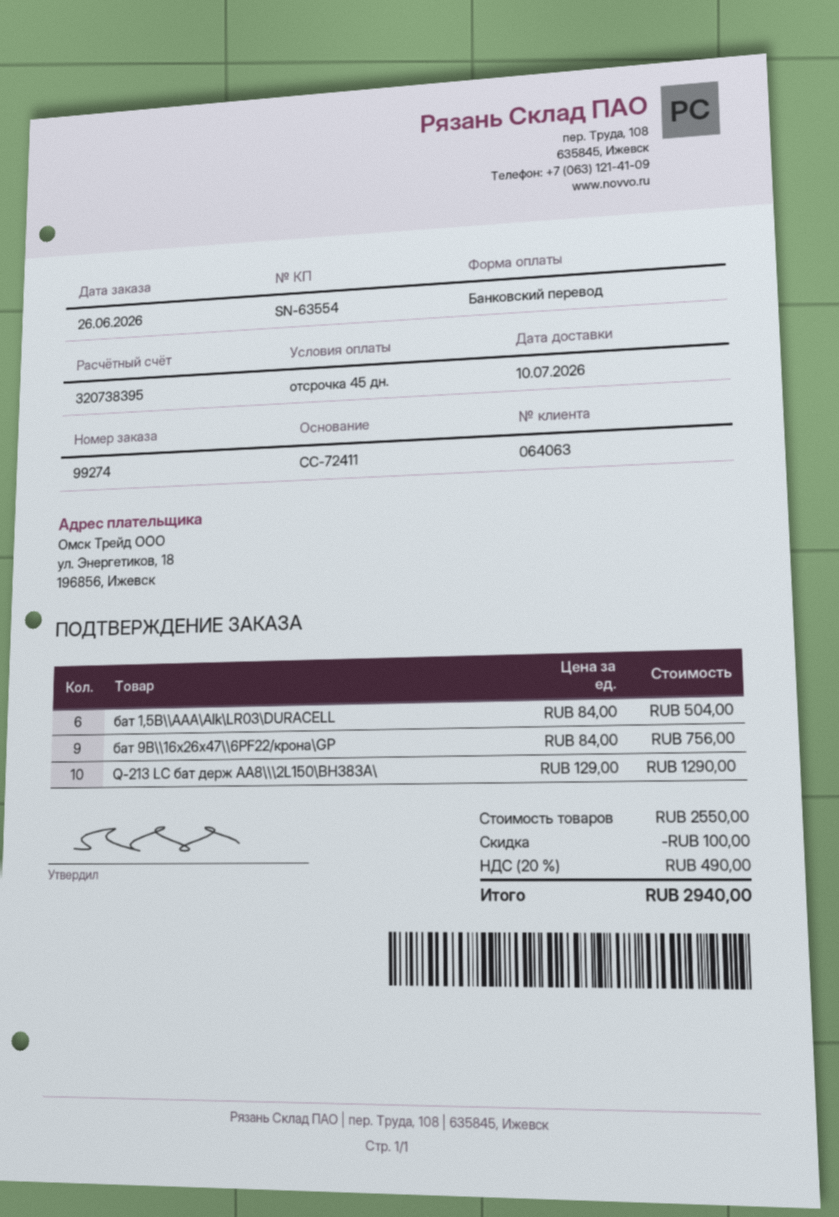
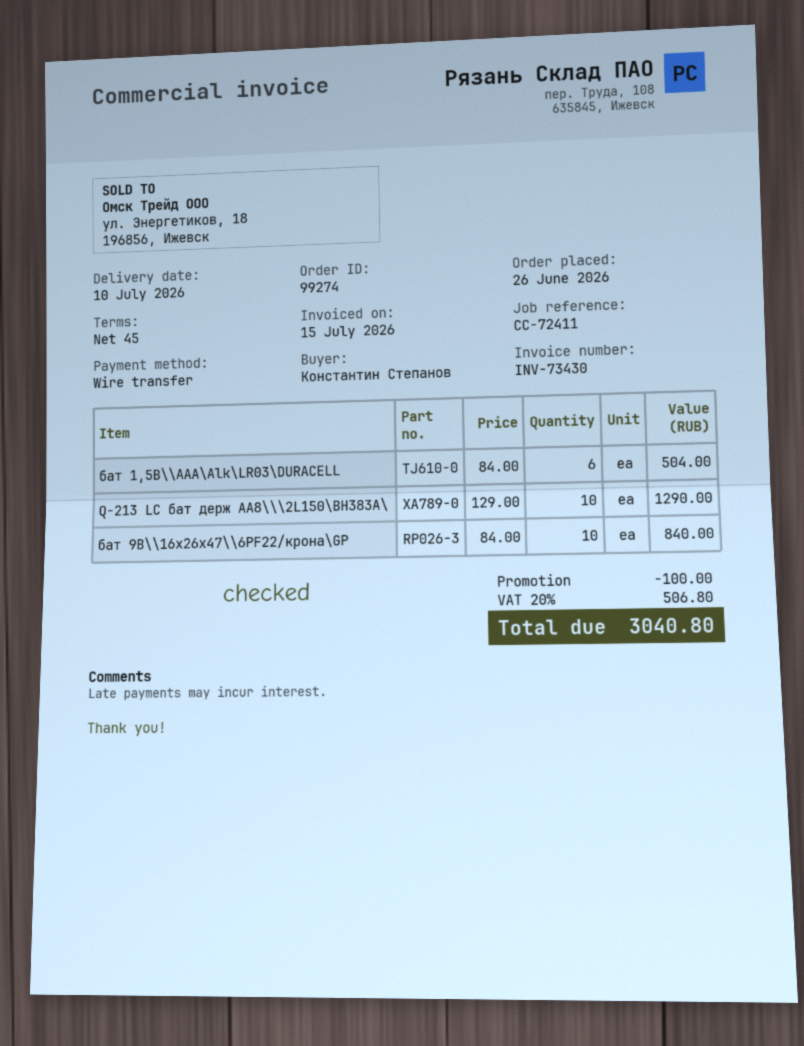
бат 9В\\16x26x47\\6PF22/крона\GP: 9 x 84.00 = 756.00 -> 10 x 84.00 = 840.00
tax: 20% = 490.00 -> 20% = 506.80
total: 2940.00 -> 3040.80

